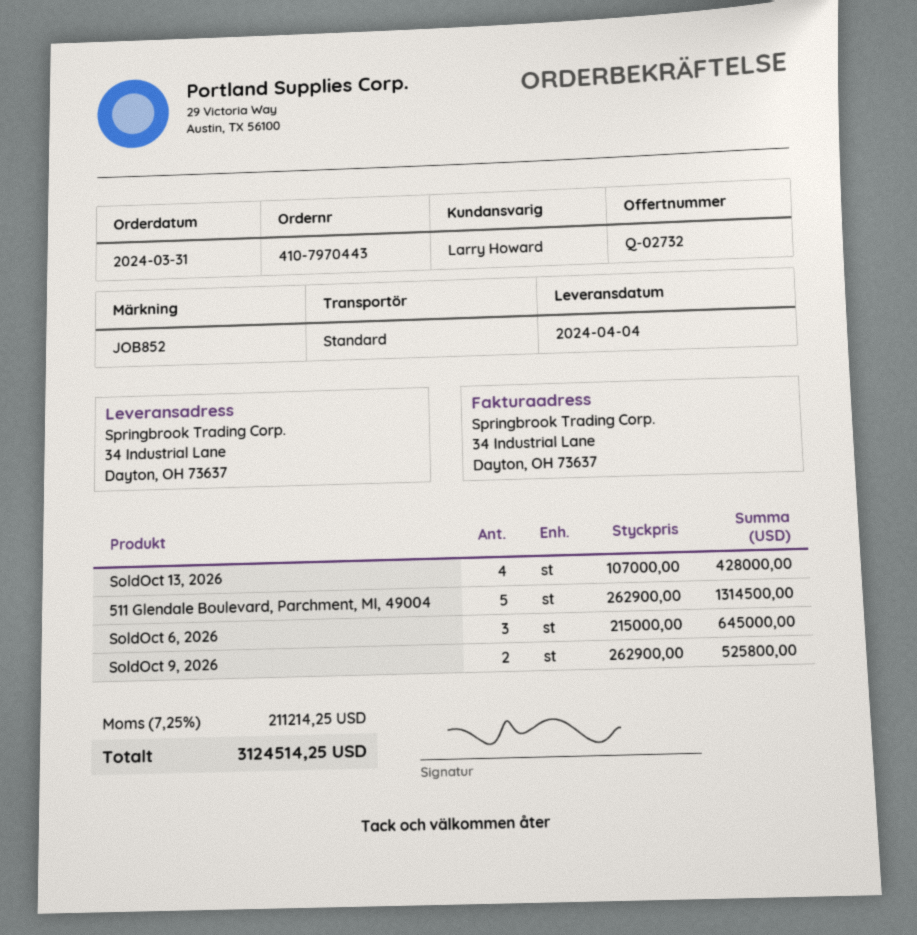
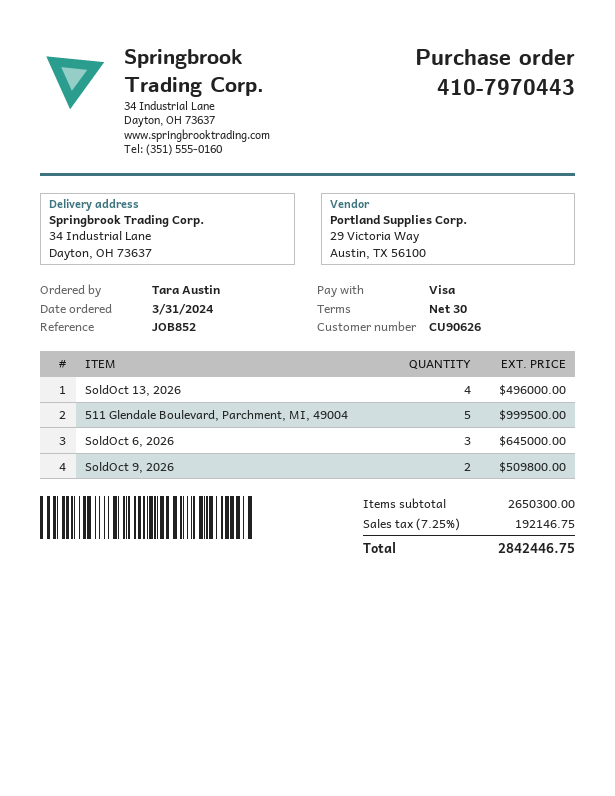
SoldOct 13, 2026: 4 for 428000.00 -> 4 for 496000.00
511 Glendale Boulevard, Parchment, MI, 49004: 5 for 1314500.00 -> 5 for 999500.00
SoldOct 9, 2026: 2 for 525800.00 -> 2 for 509800.00
tax: 7.25% = 211214.25 -> 7.25% = 192146.75
total: 3124514.25 -> 2842446.75

